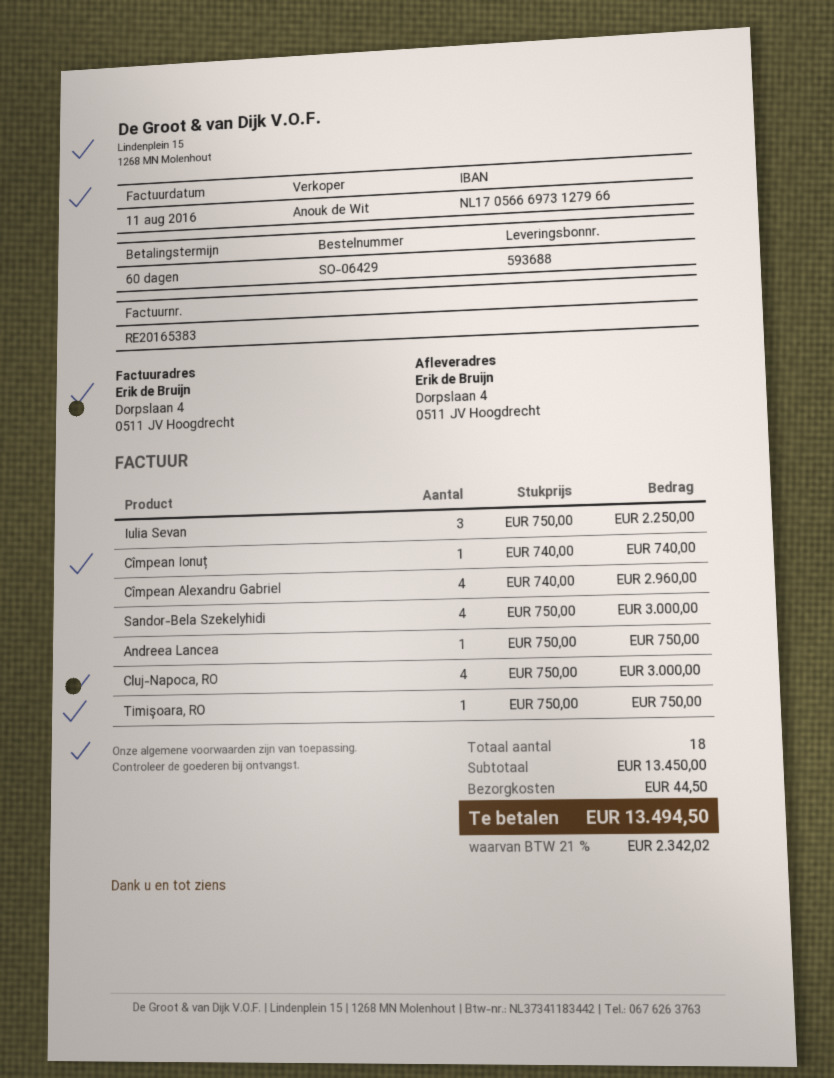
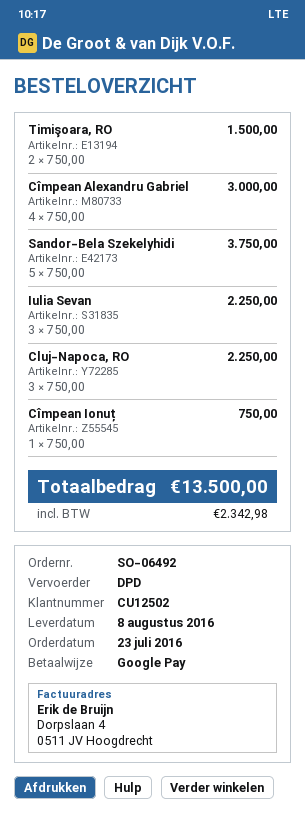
order number: SO-06429 -> SO-06492
Cîmpean Ionuț: 1 x 740.00 = 740.00 -> 1 x 750.00 = 750.00
Cîmpean Alexandru Gabriel: 4 x 740.00 = 2960.00 -> 4 x 750.00 = 3000.00
Sandor-Bela Szekelyhidi: 4 x 750.00 = 3000.00 -> 5 x 750.00 = 3750.00
Andreea Lancea: 1 x 750.00 = 750.00 -> none
Cluj-Napoca, RO: 4 x 750.00 = 3000.00 -> 3 x 750.00 = 2250.00
Timişoara, RO: 1 x 750.00 = 750.00 -> 2 x 750.00 = 1500.00
shipping: 44.50 -> none
tax: 2342.02 -> 2342.98
total: 13494.50 -> 13500.00

